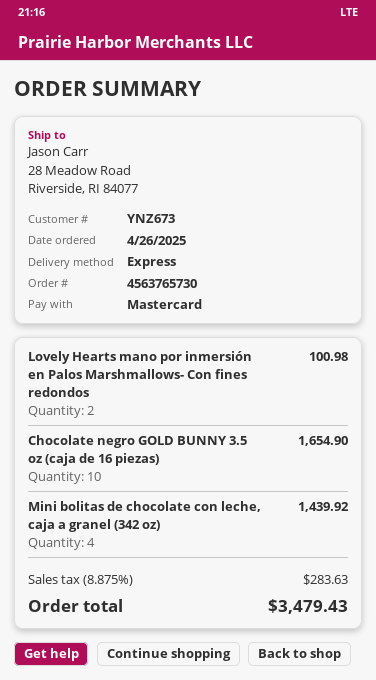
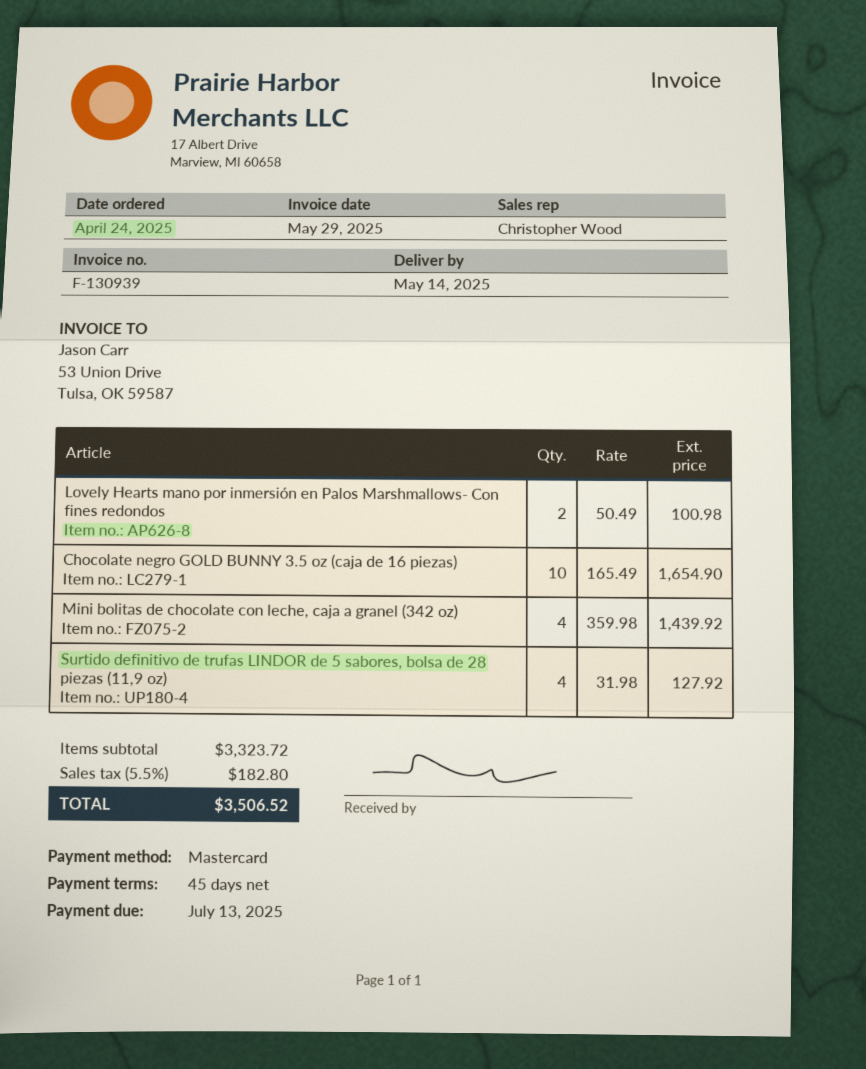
order date: 2025-04-26 -> 2025-04-24
Surtido definitivo de trufas LINDOR de 5 sabores, bolsa de 28 piezas (11,9 oz): none -> 4 for 127.92
tax: 8.875% = 283.63 -> 5.5% = 182.80
total: 3479.43 -> 3506.52

